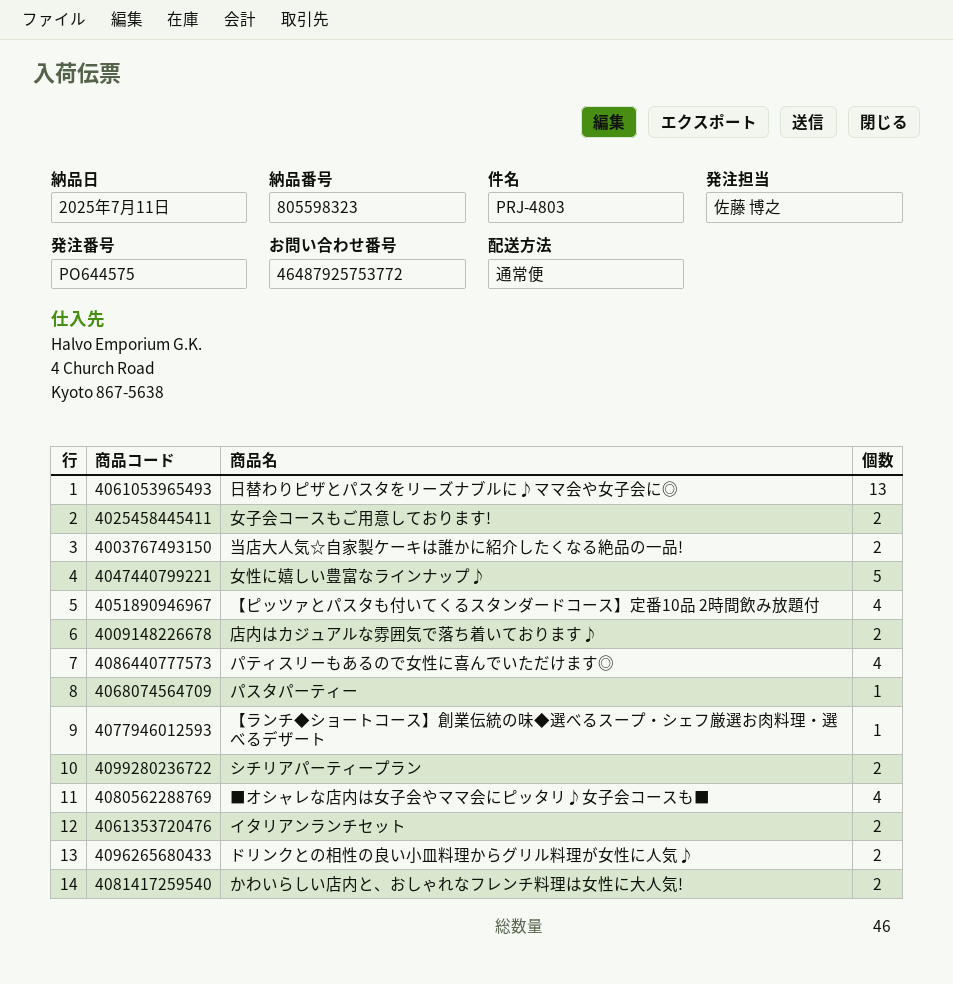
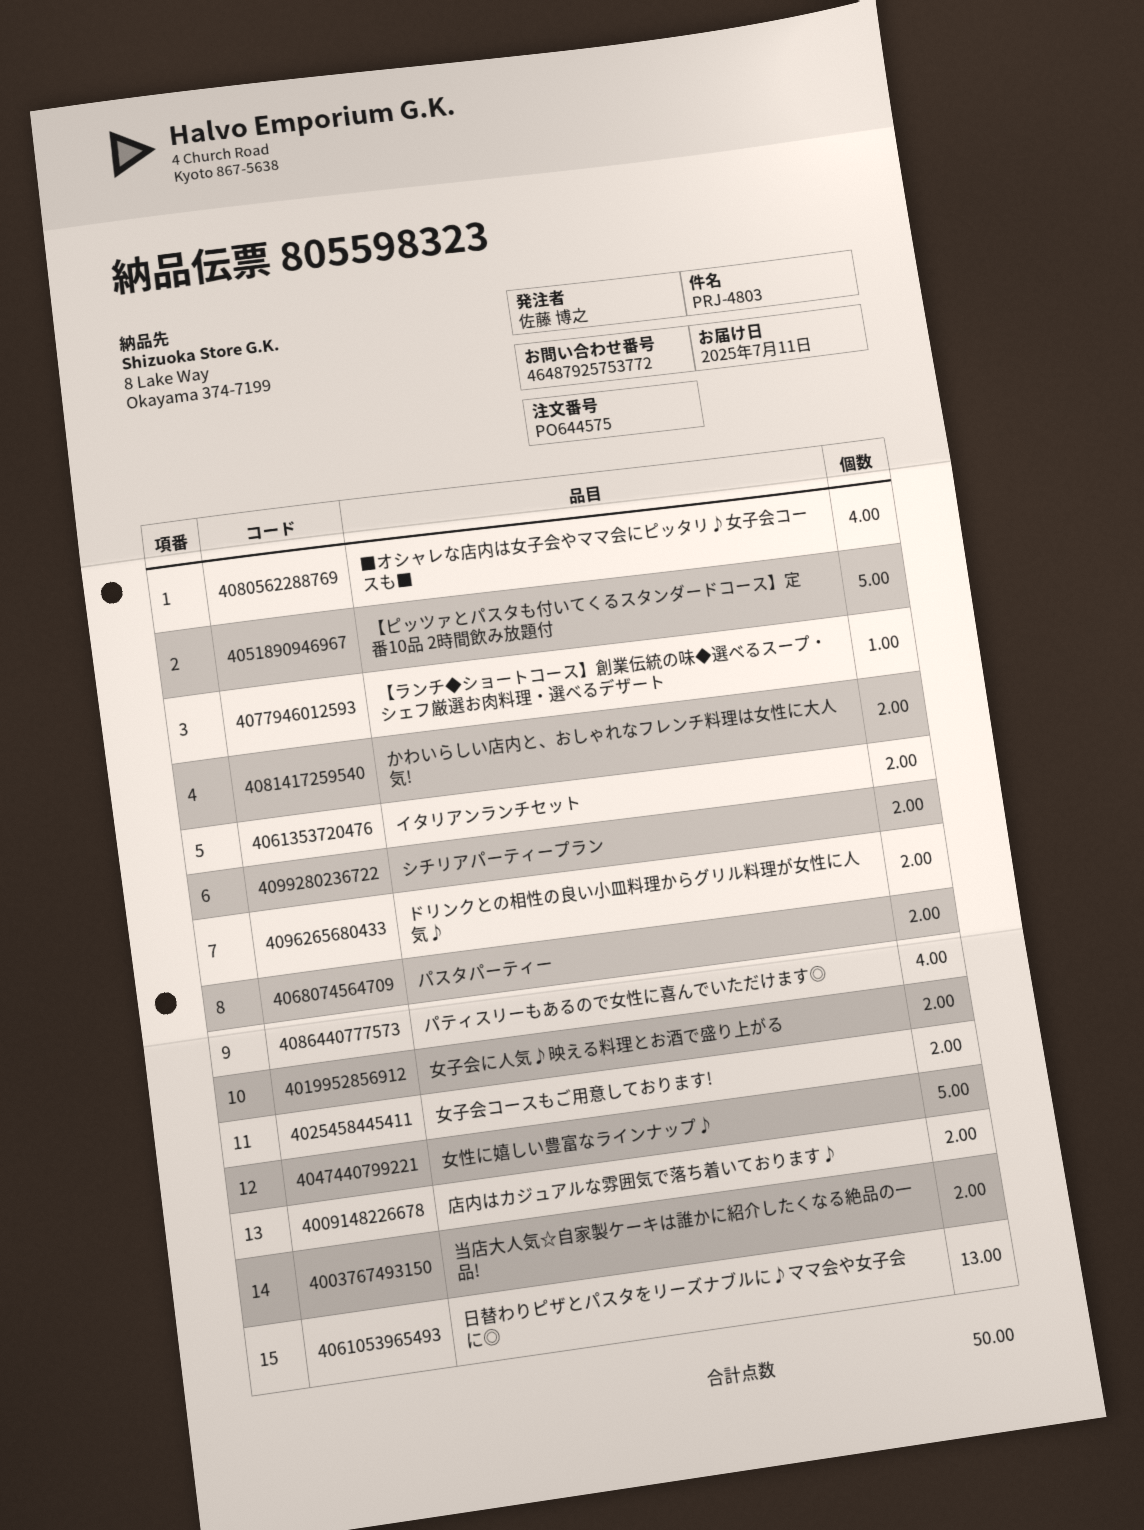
【ピッツァとパスタも付いてくるスタンダードコース】定番10品 2時間飲み放題付: 4 -> 5
パスタパーティー: 1 -> 2
女子会に人気♪映える料理とお酒で盛り上がる: none -> 2
total quantity: 46 -> 50

